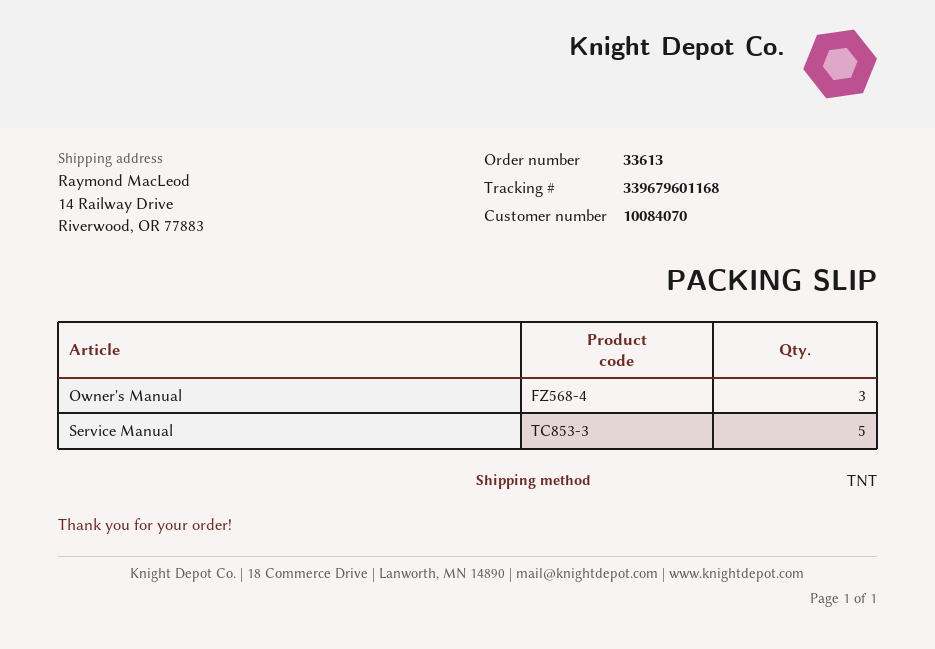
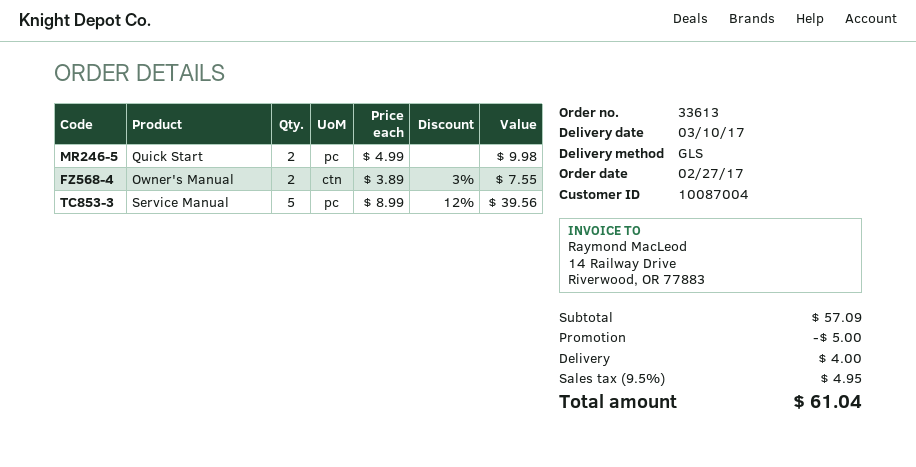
customer number: 10084070 -> 10087004
shipping method: TNT -> GLS
Owner's Manual: 3 -> 2
Quick Start: none -> 2

